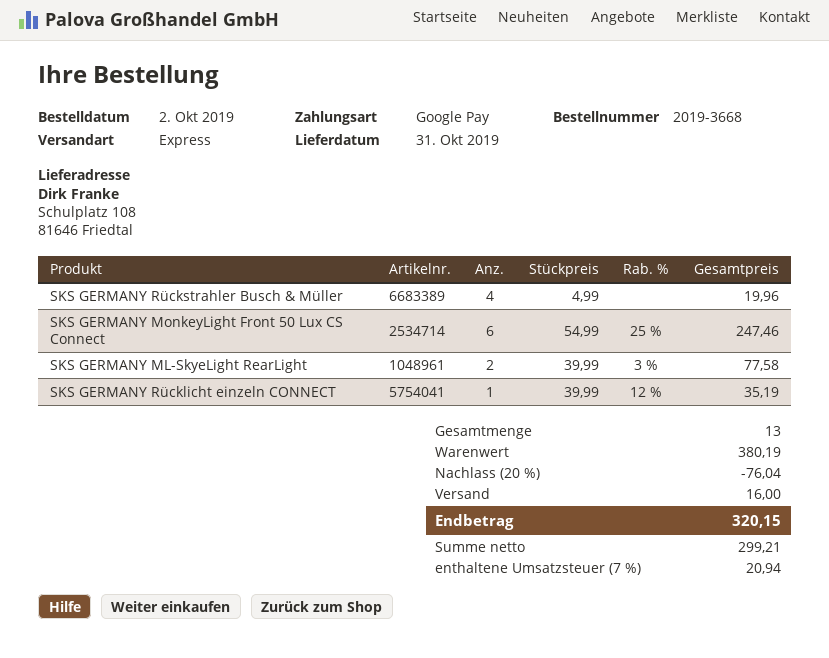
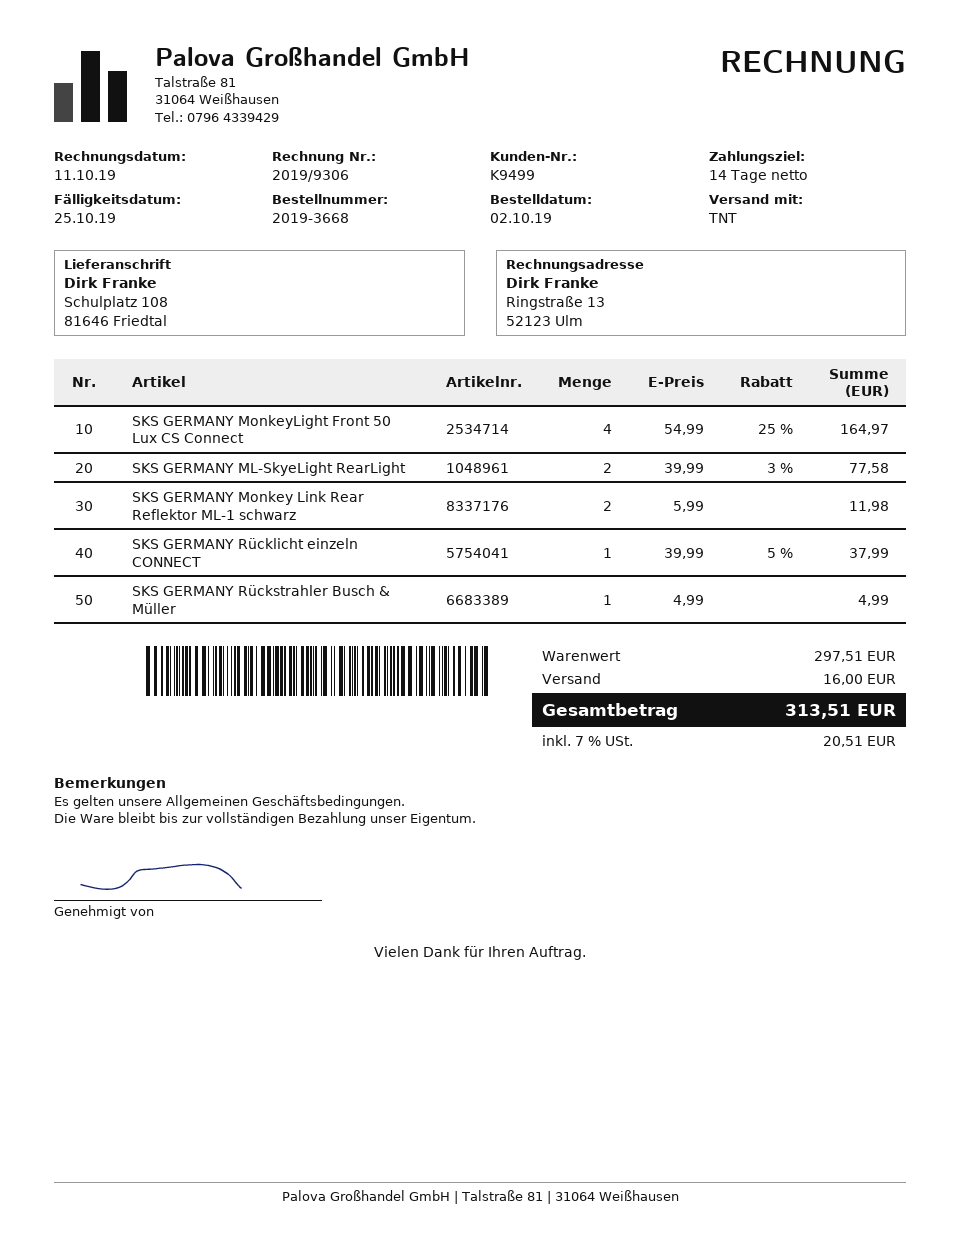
shipping method: express -> TNT
SKS GERMANY Rückstrahler Busch & Müller: 4 x 4.99 = 19.96 -> 1 x 4.99 = 4.99
SKS GERMANY MonkeyLight Front 50 Lux CS Connect: 6 x 54.99 - 25% = 247.46 -> 4 x 54.99 - 25% = 164.97
SKS GERMANY Rücklicht einzeln CONNECT: 1 x 39.99 - 12% = 35.19 -> 1 x 39.99 - 5% = 37.99
SKS GERMANY Monkey Link Rear Reflektor ML-1 schwarz: none -> 2 x 5.99 = 11.98
subtotal: 380.19 -> 297.51
discount: 20% = 76.04 -> none
tax: 7% = 20.94 -> 7% = 20.51
total: 320.15 -> 313.51

